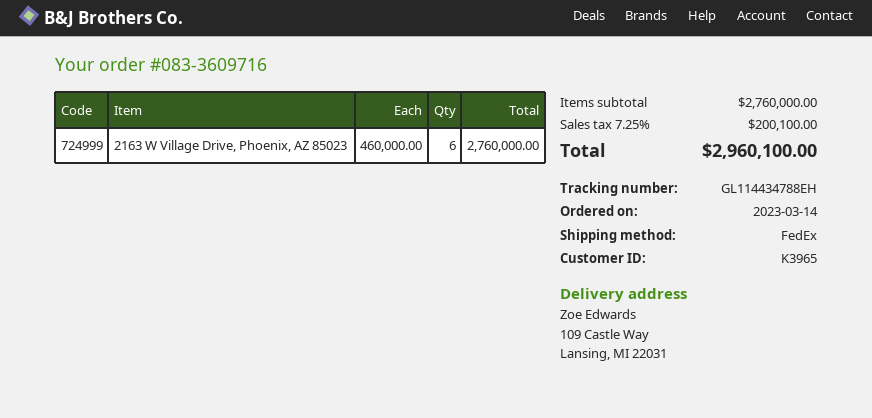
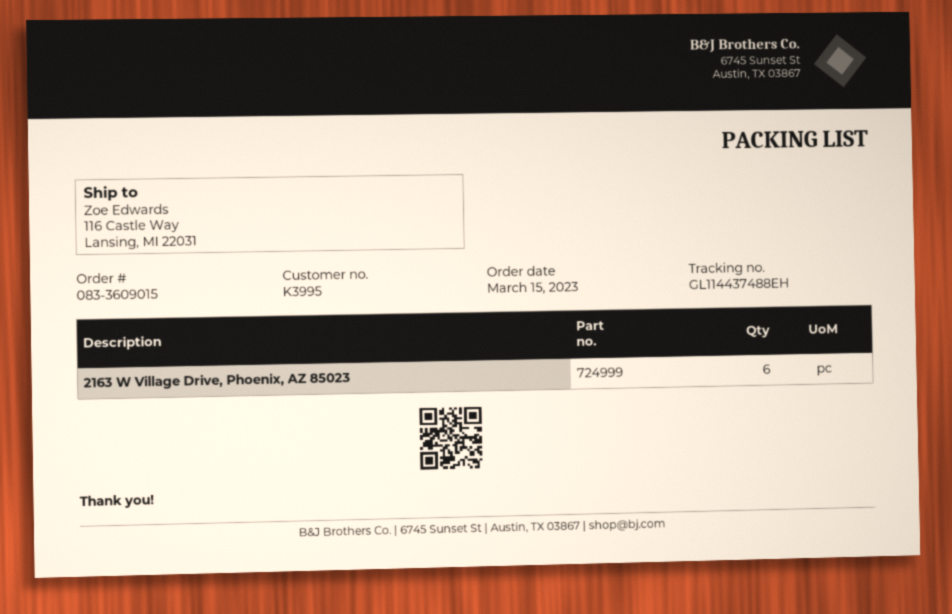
order number: 083-3609716 -> 083-3609015
order date: 2023-03-14 -> 2023-03-15
customer number: K3965 -> K3995
tracking number: GL114434788EH -> GL114437488EH
ship to: 109 Castle Way, Lansing, MI 22031 -> 116 Castle Way, Lansing, MI 22031

